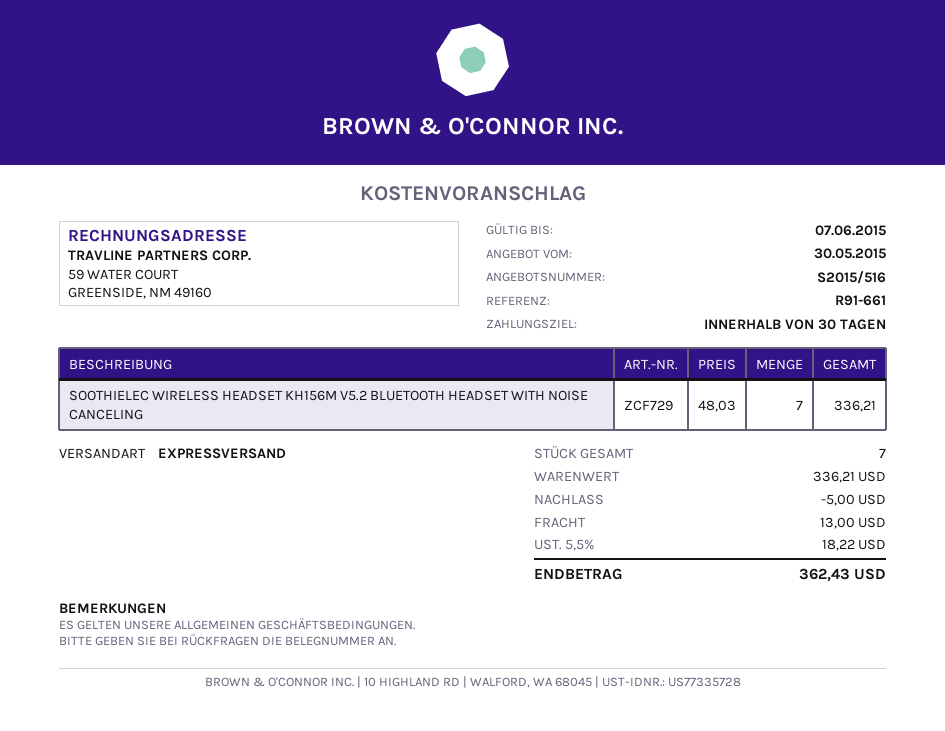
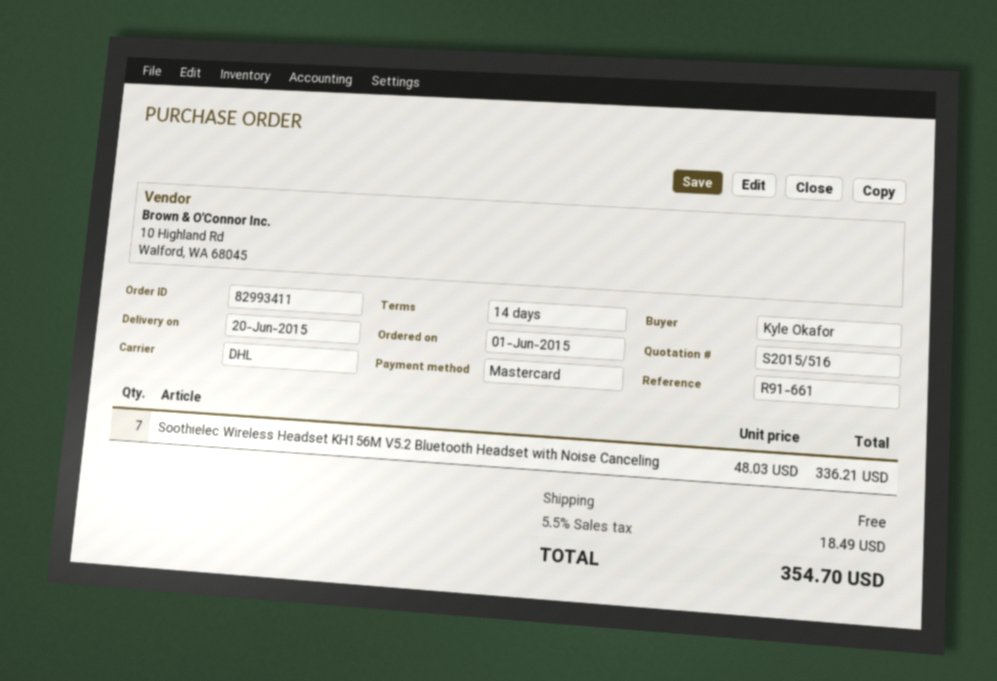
payment terms: 30 days -> 14 days
shipping method: express -> DHL
discount: 5.00 -> none
shipping: 13.00 -> 0.00
tax: 5.5% = 18.22 -> 5.5% = 18.49
total: 362.43 -> 354.70

